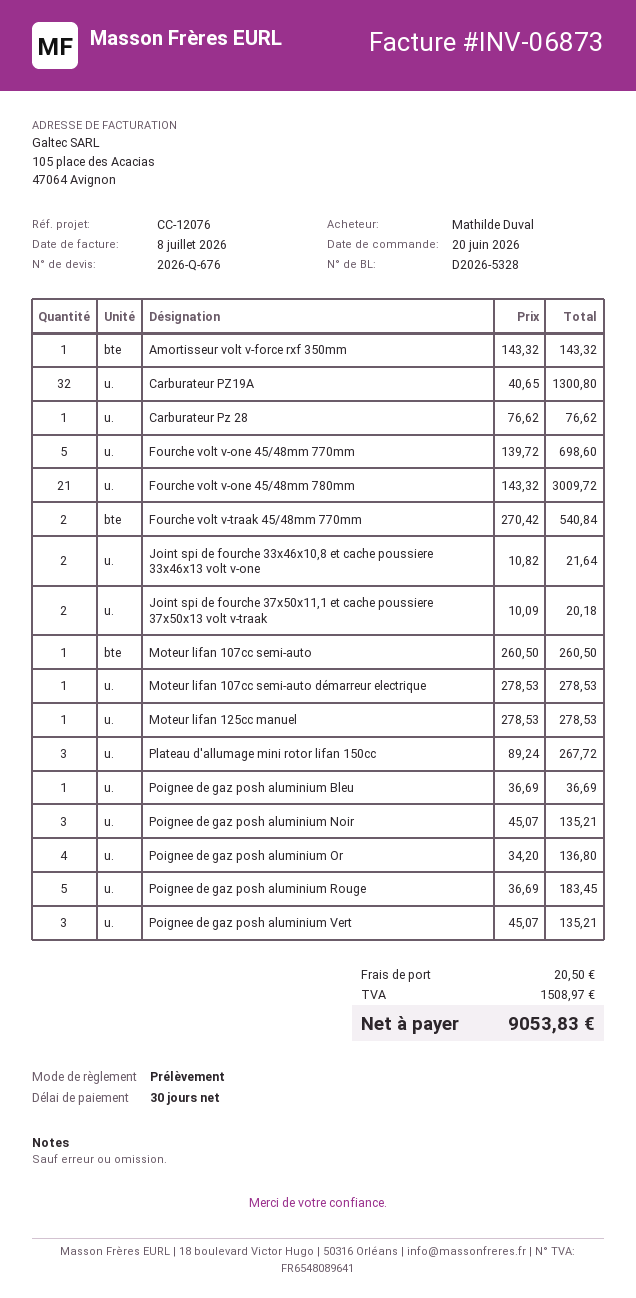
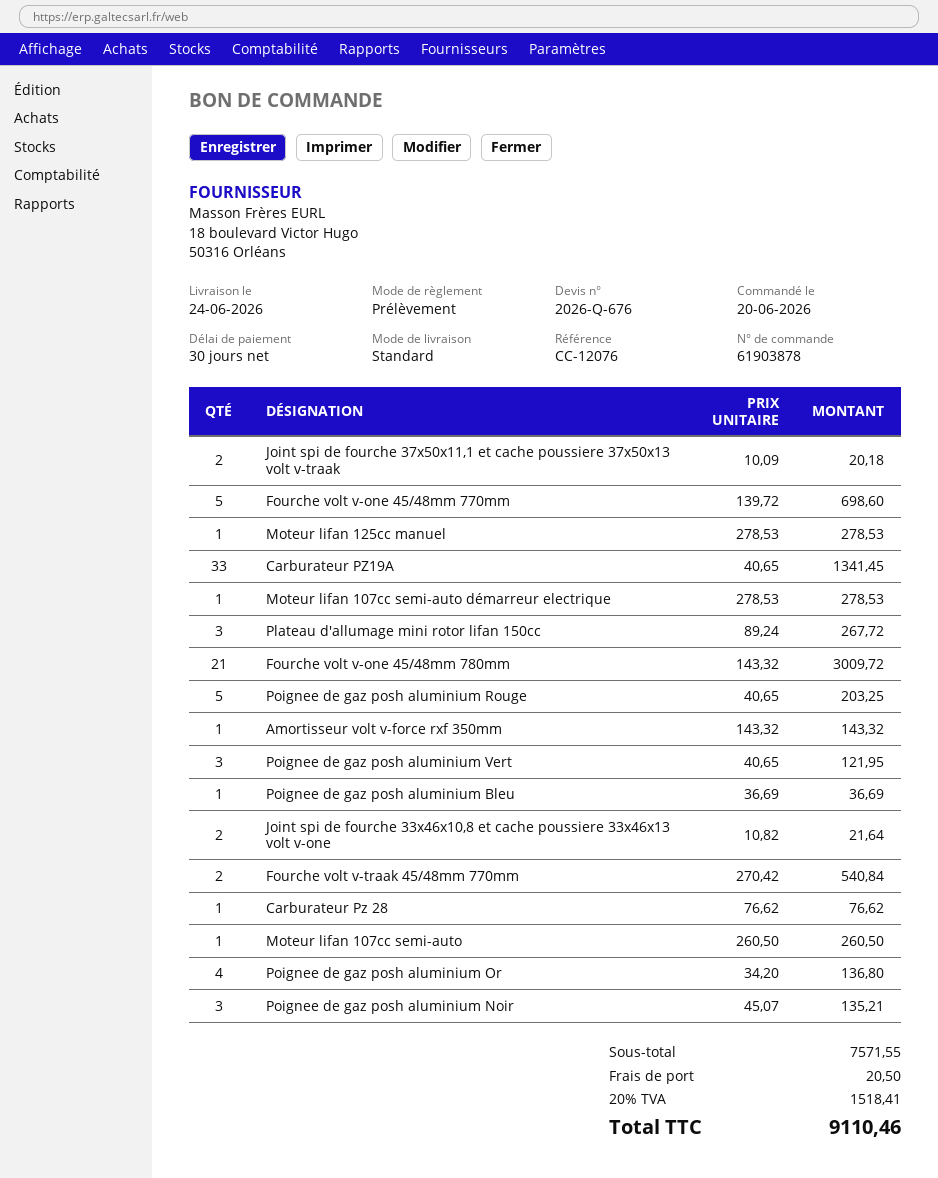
Carburateur PZ19A: 32 x 40.65 = 1300.80 -> 33 x 40.65 = 1341.45
Poignee de gaz posh aluminium Rouge: 5 x 36.69 = 183.45 -> 5 x 40.65 = 203.25
Poignee de gaz posh aluminium Vert: 3 x 45.07 = 135.21 -> 3 x 40.65 = 121.95
tax: 1508.97 -> 1518.41
total: 9053.83 -> 9110.46

